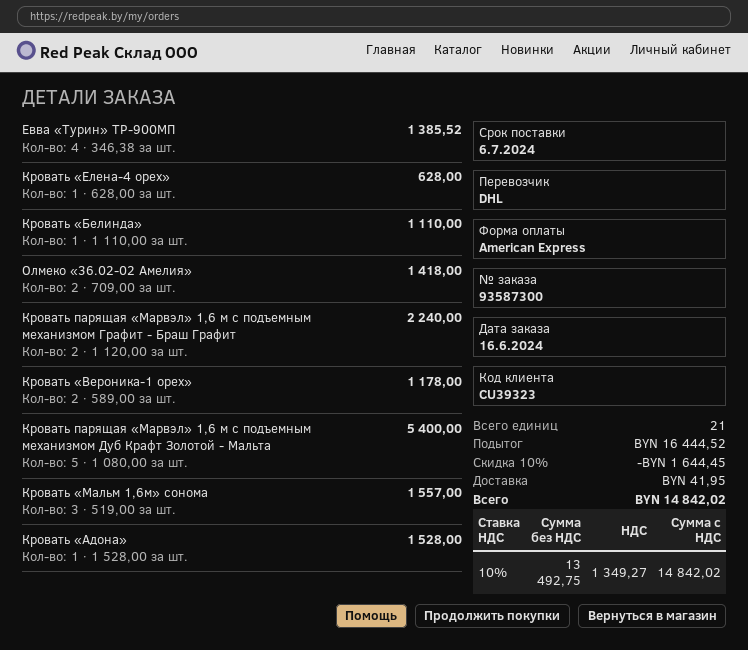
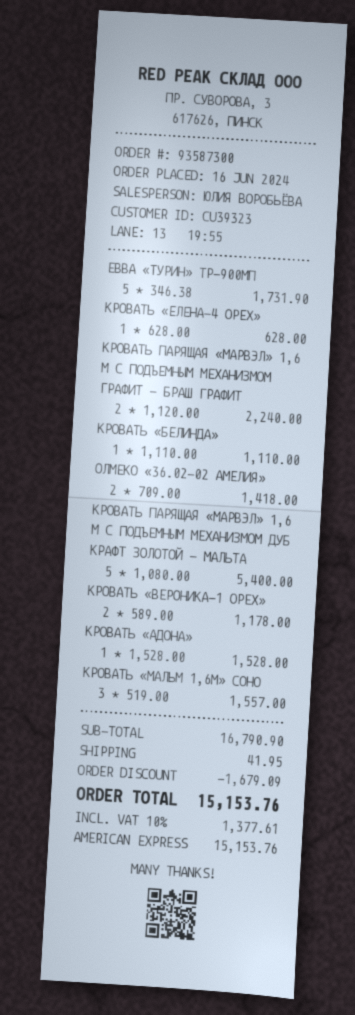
Евва «Турин» ТР-900МП: 4 x 346.38 = 1385.52 -> 5 x 346.38 = 1731.90
subtotal: 16444.52 -> 16790.90
discount: 1644.45 -> 1679.09
tax: 10% = 1349.27 -> 10% = 1377.61
total: 14842.02 -> 15153.76

